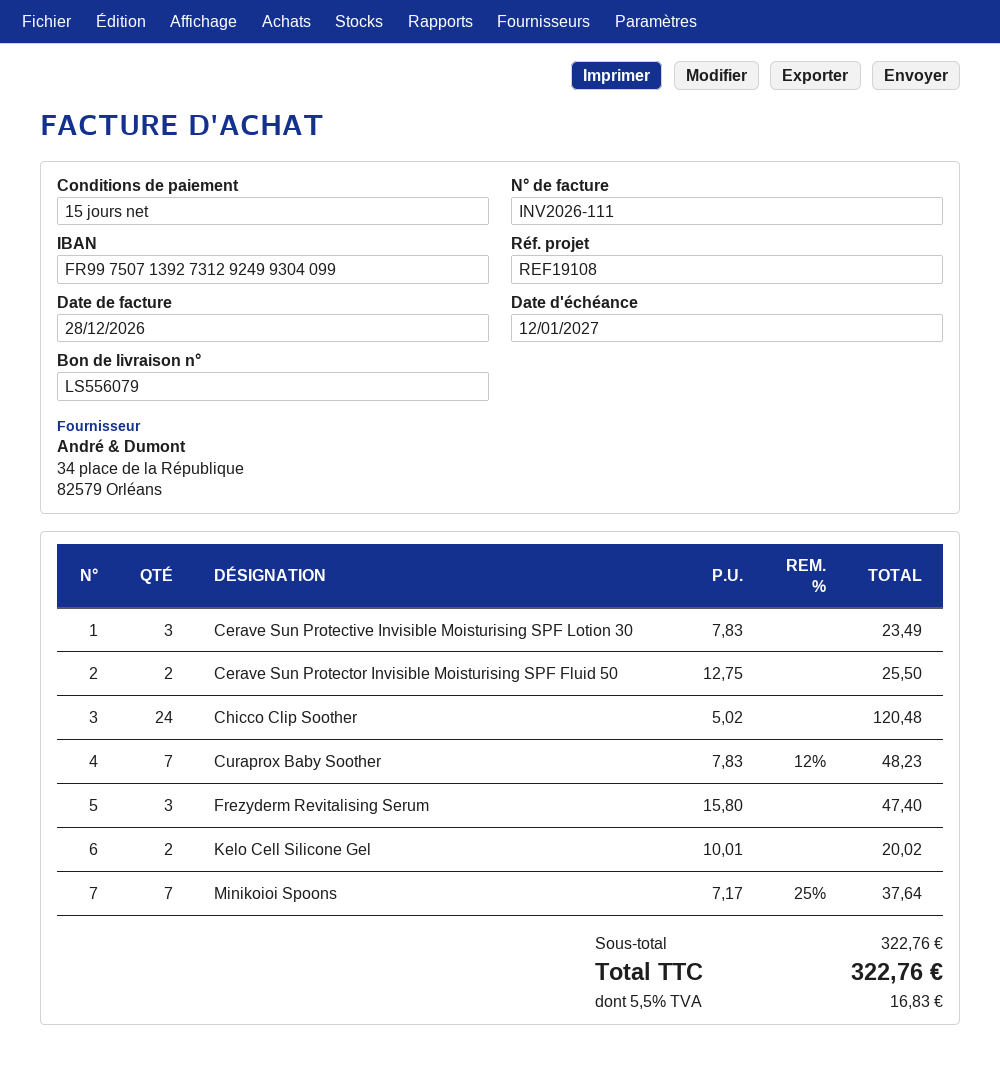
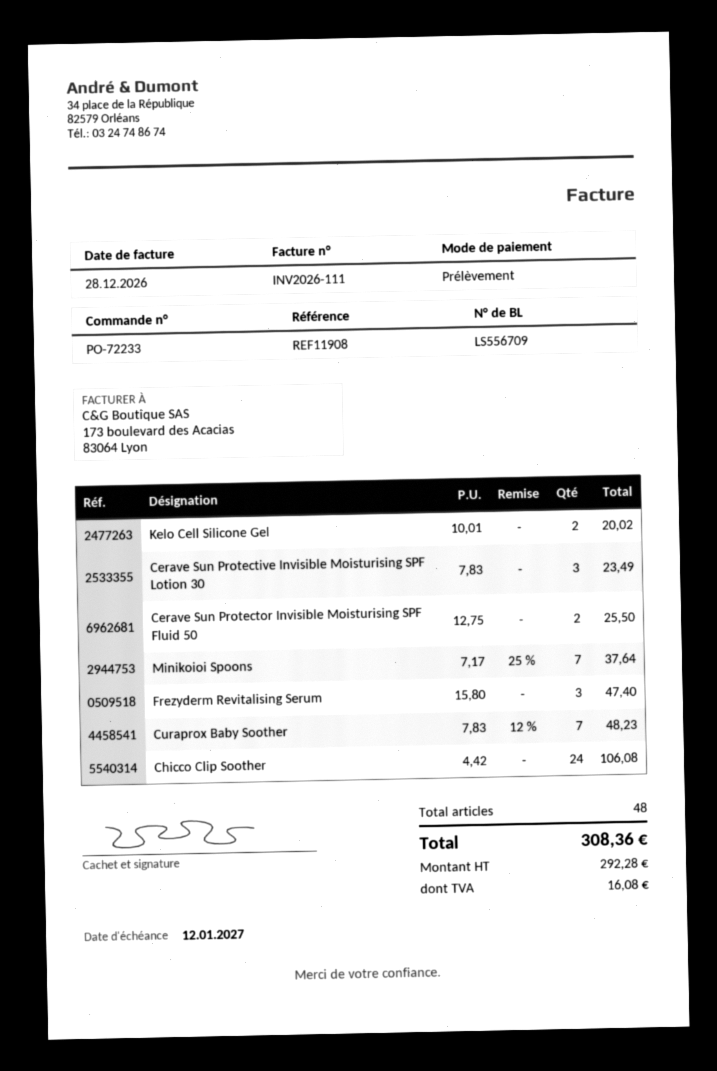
delivery note number: LS556079 -> LS556709
reference: REF19108 -> REF11908
Chicco Clip Soother: 24 x 5.02 = 120.48 -> 24 x 4.42 = 106.08
tax: 16.83 -> 16.08
total: 322.76 -> 308.36

